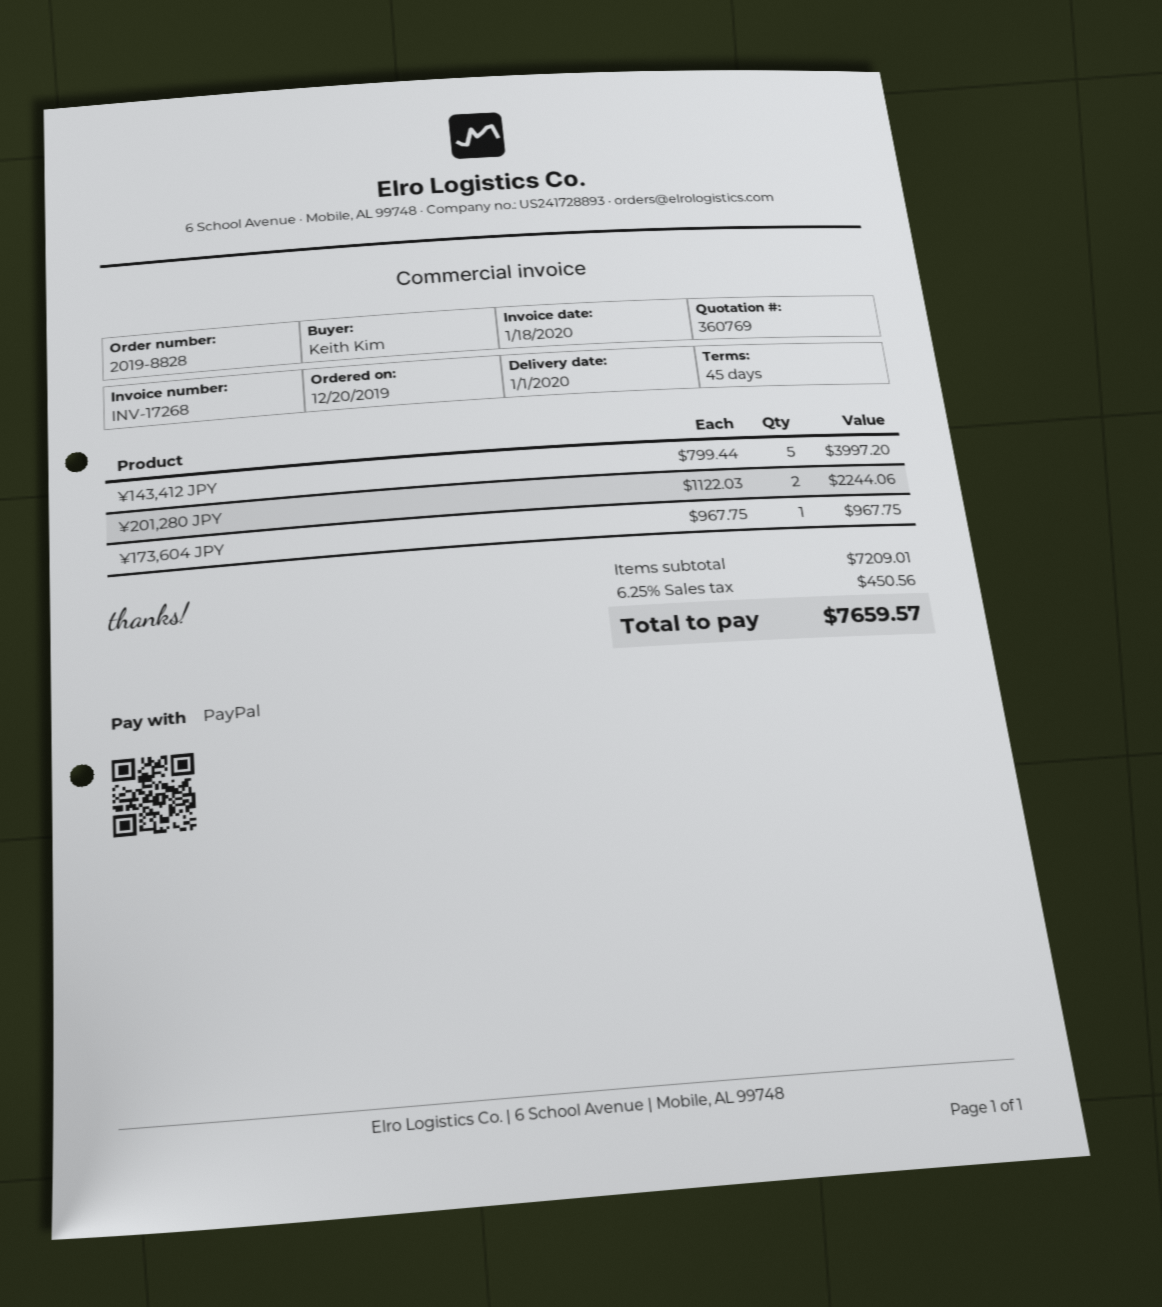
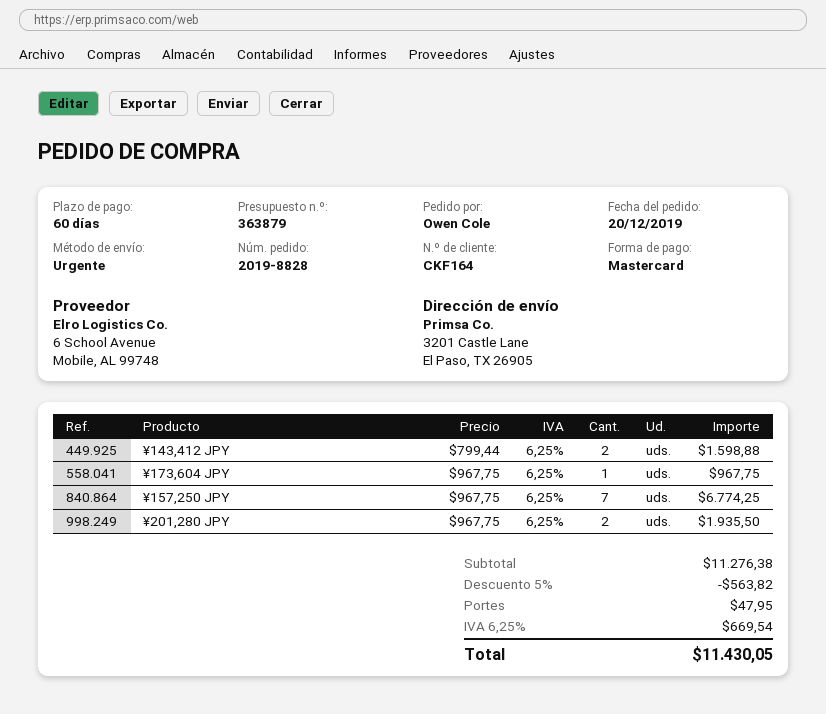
quote number: 360769 -> 363879
payment terms: 45 days -> 60 days
ordered by: Keith Kim -> Owen Cole
payment method: PayPal -> Mastercard
¥143,412 JPY: 5 x 799.44 = 3997.20 -> 2 x 799.44 = 1598.88
¥201,280 JPY: 2 x 1122.03 = 2244.06 -> 2 x 967.75 = 1935.50
¥157,250 JPY: none -> 7 x 967.75 = 6774.25
subtotal: 7209.01 -> 11276.38
discount: none -> 5% = 563.82
shipping: none -> 47.95
tax: 6.25% = 450.56 -> 6.25% = 669.54
total: 7659.57 -> 11430.05

